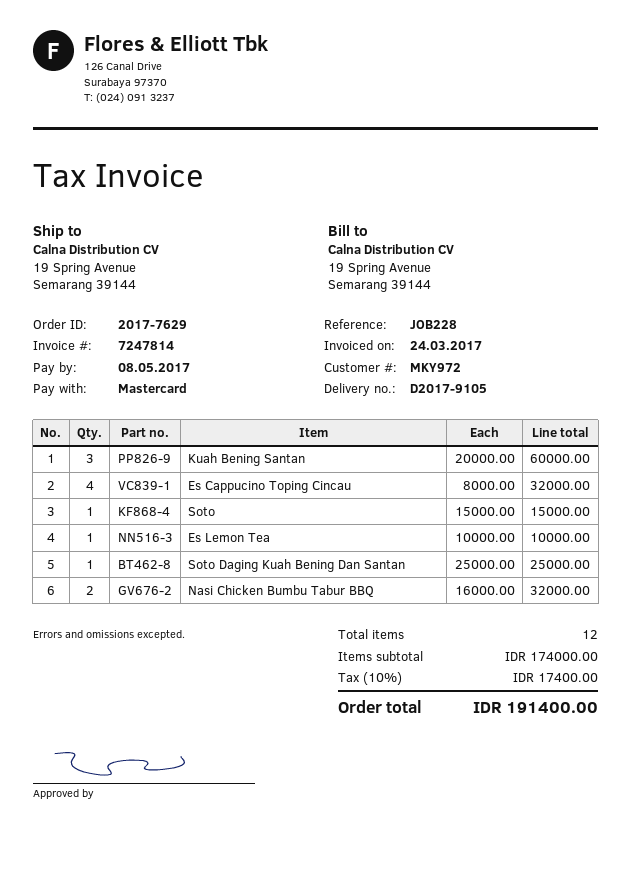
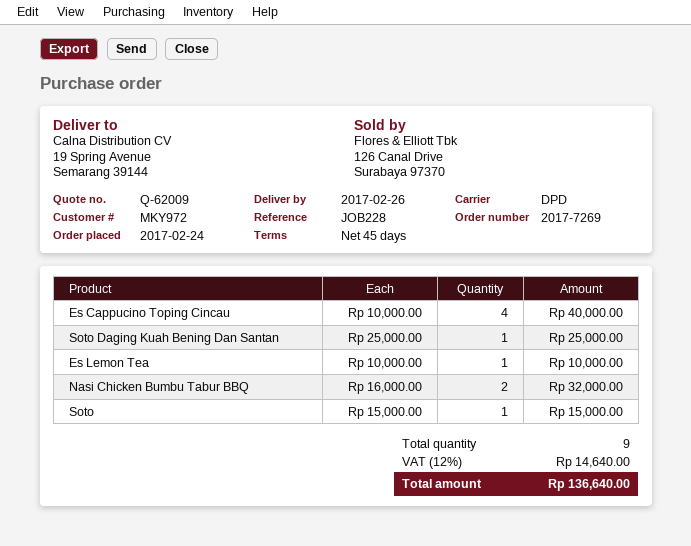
order number: 2017-7629 -> 2017-7269
Kuah Bening Santan: 3 x 20000.00 = 60000.00 -> none
Es Cappucino Toping Cincau: 4 x 8000.00 = 32000.00 -> 4 x 10000.00 = 40000.00
total quantity: 12 -> 9
tax: 10% = 17400.00 -> 12% = 14640.00
total: 191400.00 -> 136640.00

